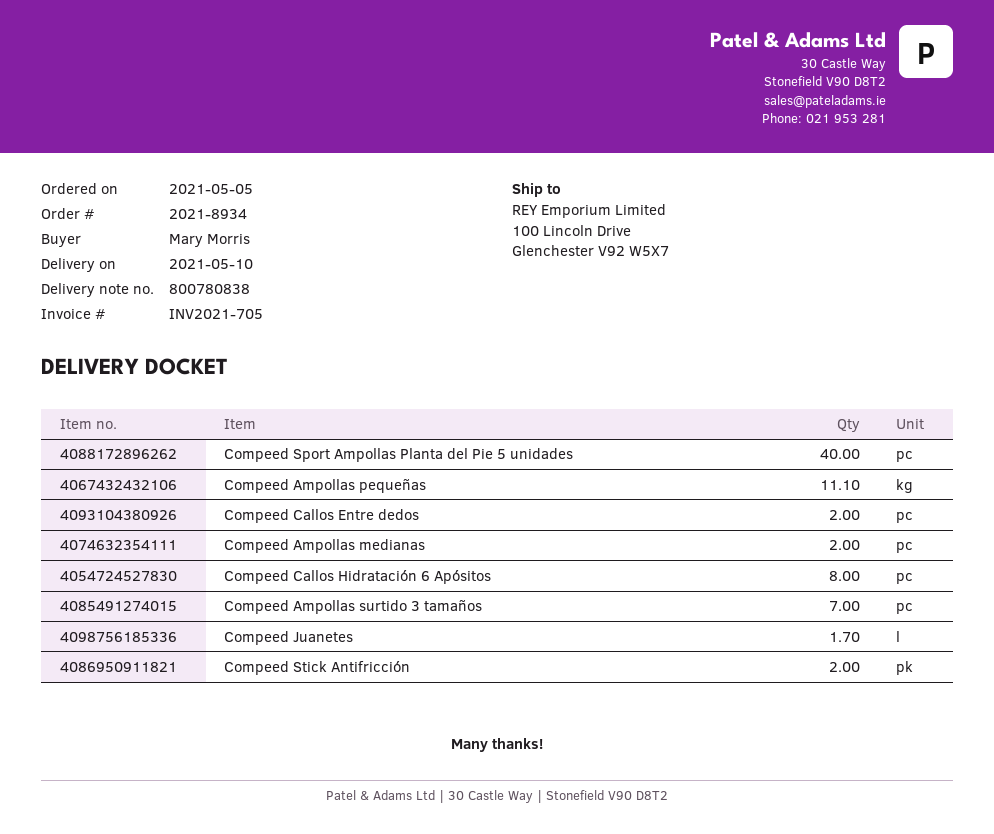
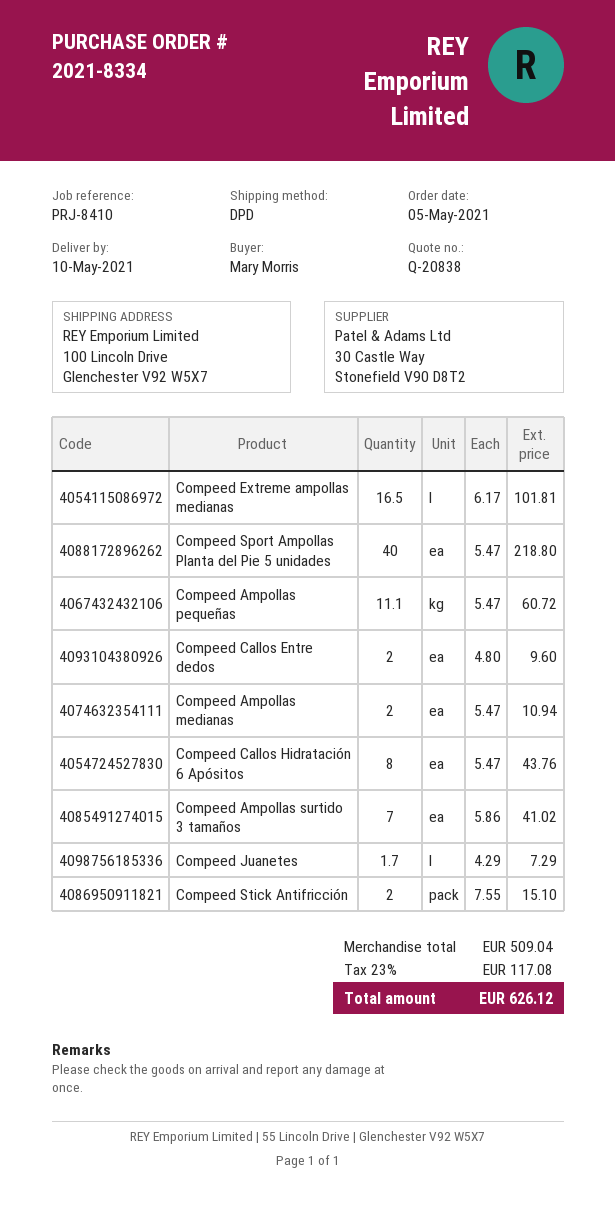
order number: 2021-8934 -> 2021-8334
Compeed Extreme ampollas medianas: none -> 16.5

